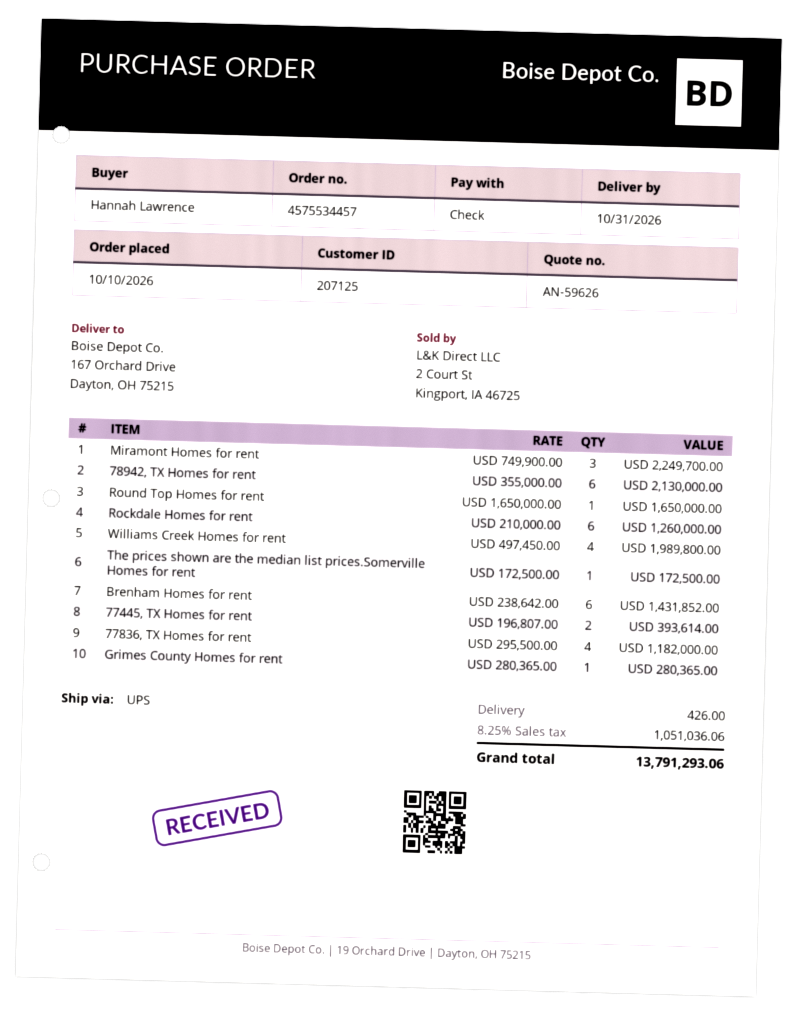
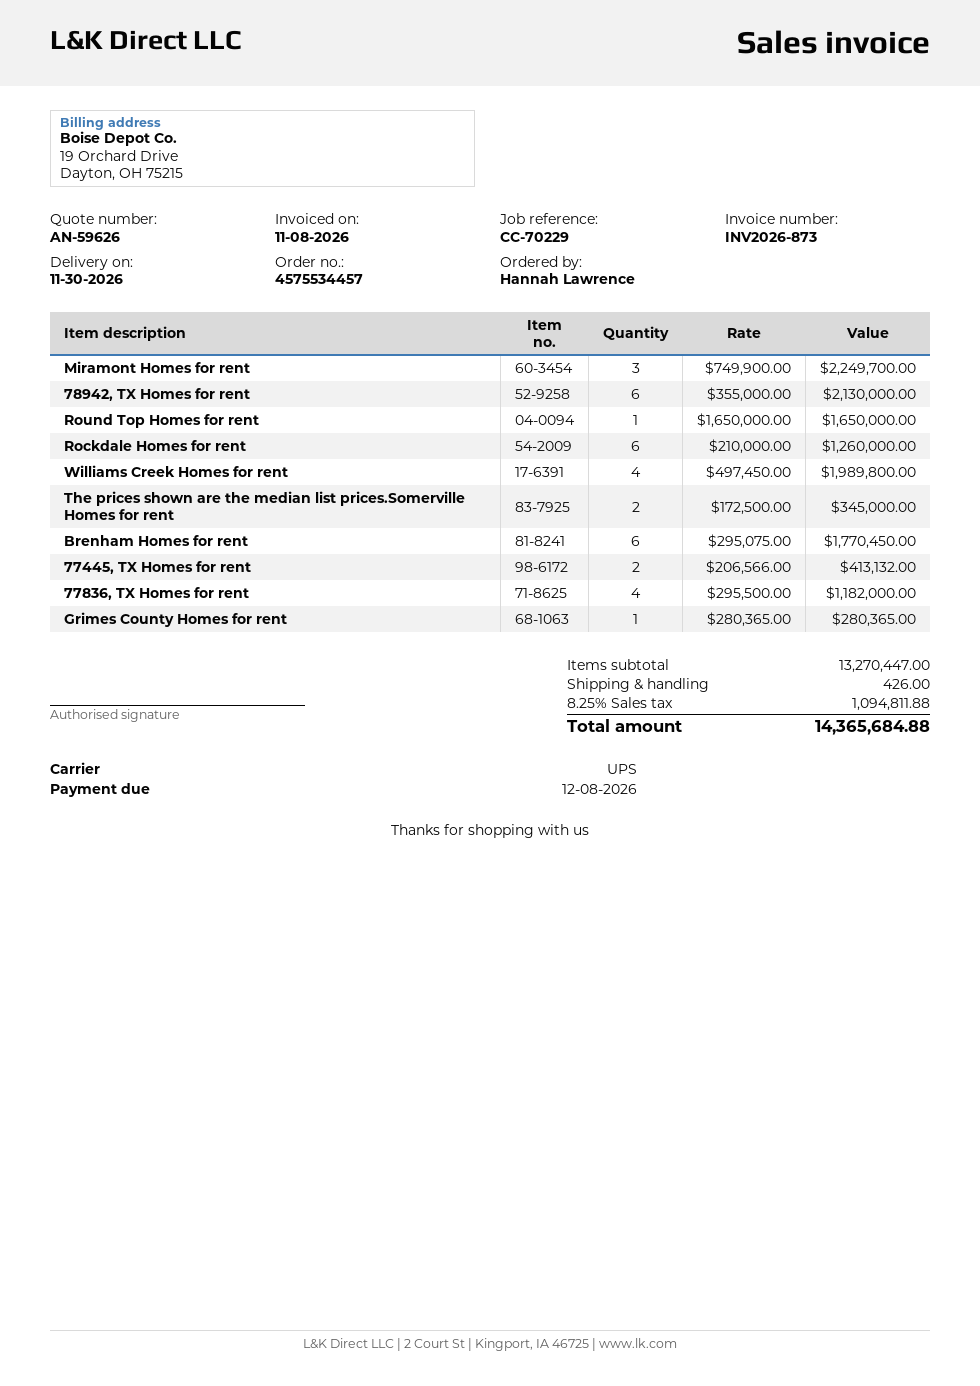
delivery date: 2026-10-31 -> 2026-11-30
The prices shown are the median list prices.Somerville Homes for rent: 1 x 172500.00 = 172500.00 -> 2 x 172500.00 = 345000.00
Brenham Homes for rent: 6 x 238642.00 = 1431852.00 -> 6 x 295075.00 = 1770450.00
77445, TX Homes for rent: 2 x 196807.00 = 393614.00 -> 2 x 206566.00 = 413132.00
tax: 8.25% = 1051036.06 -> 8.25% = 1094811.88
total: 13791293.06 -> 14365684.88

